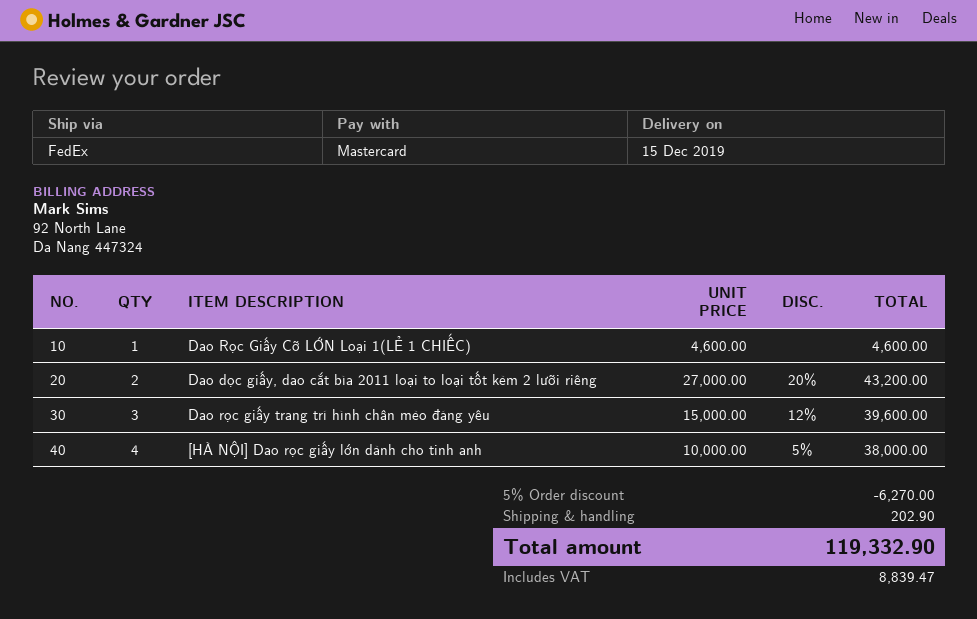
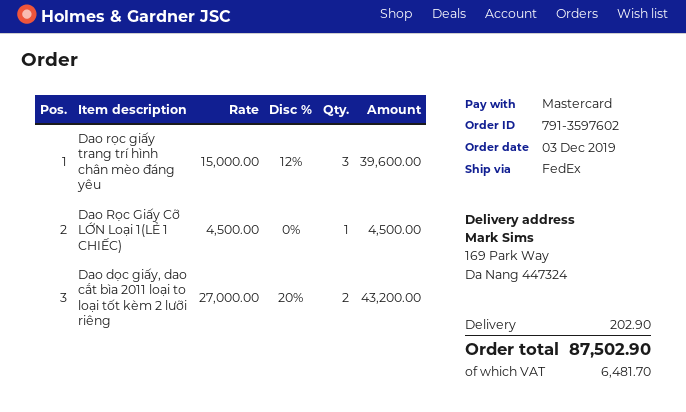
Dao Rọc Giấy Cỡ LỚN Loại 1(LẺ 1 CHIẾC): 1 x 4600.00 = 4600.00 -> 1 x 4500.00 = 4500.00
[HÀ NỘI] Dao rọc giấy lớn dành cho tinh anh: 4 x 10000.00 - 5% = 38000.00 -> none
discount: 5% = 6270.00 -> none
tax: 8839.47 -> 6481.70
total: 119332.90 -> 87502.90

